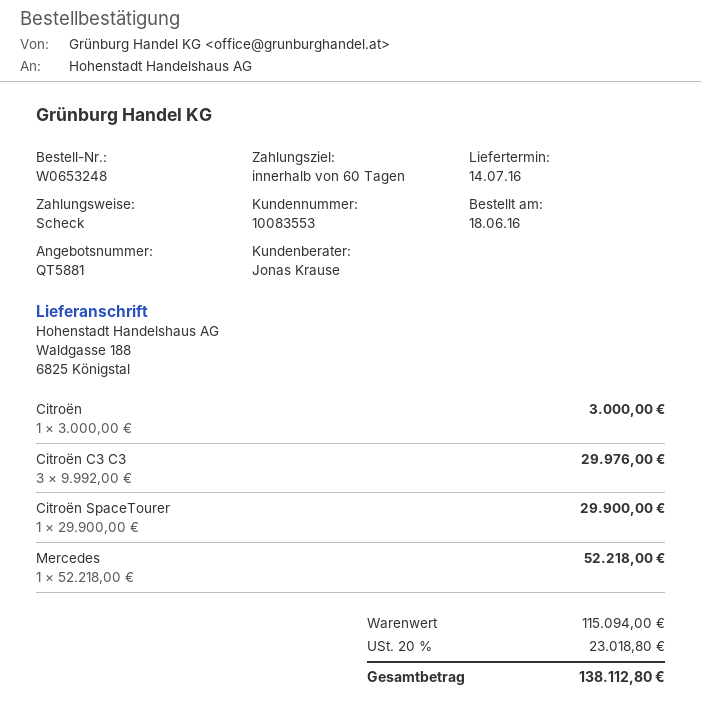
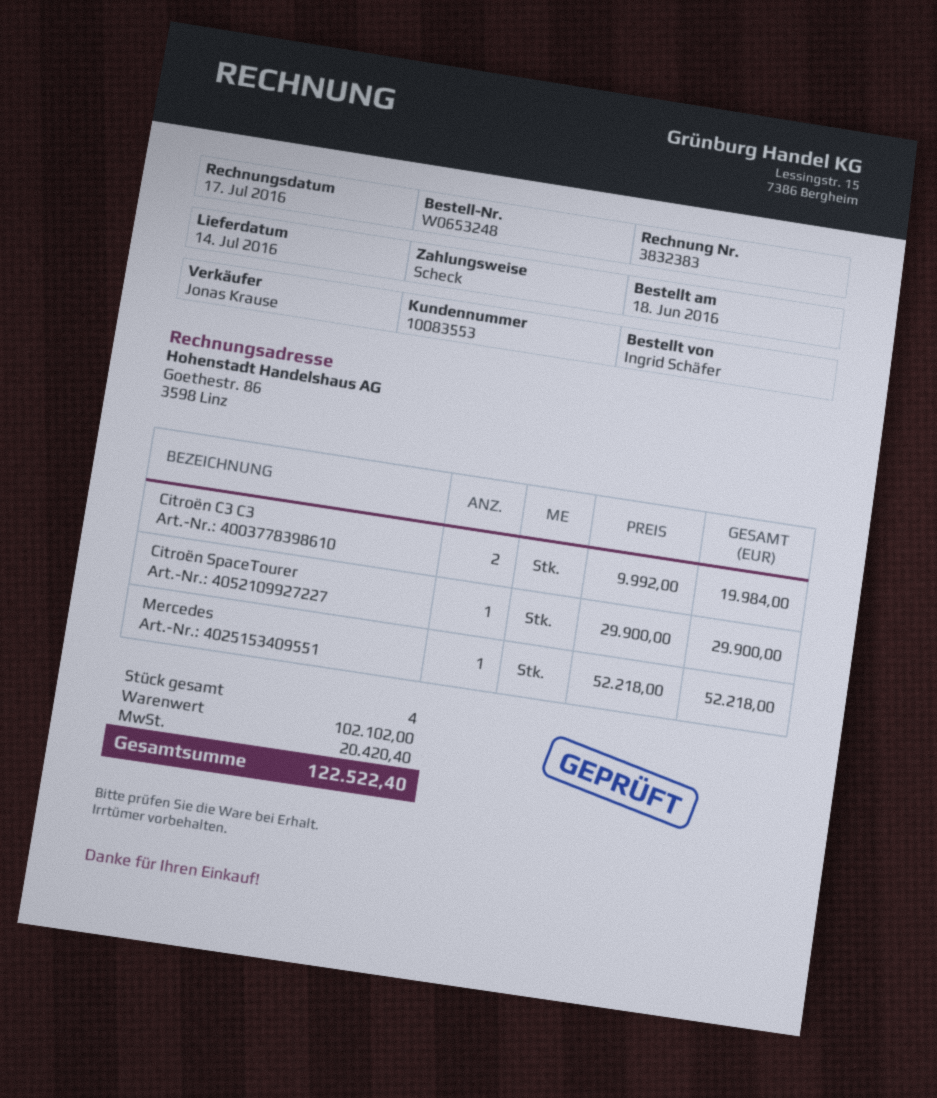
Citroën: 1 x 3000.00 = 3000.00 -> none
Citroën C3 C3: 3 x 9992.00 = 29976.00 -> 2 x 9992.00 = 19984.00
subtotal: 115094.00 -> 102102.00
tax: 23018.80 -> 20420.40
total: 138112.80 -> 122522.40

